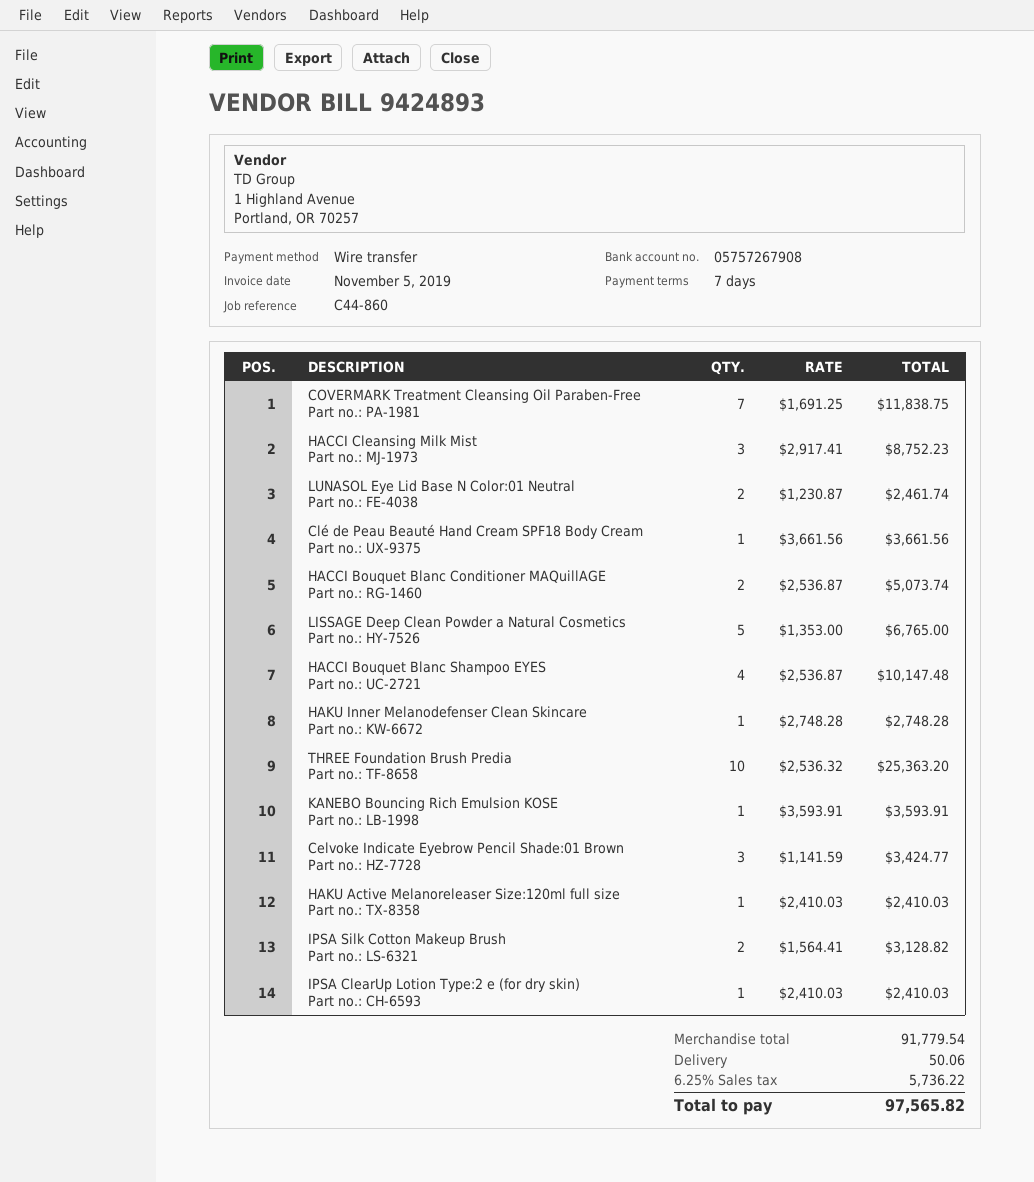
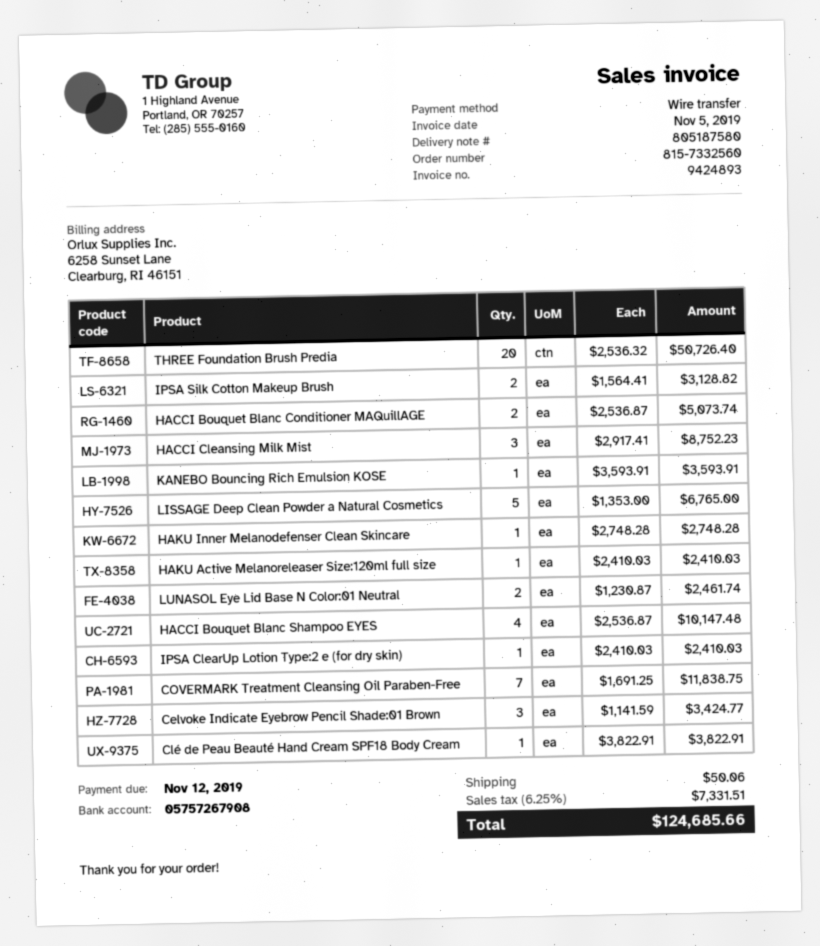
Clé de Peau Beauté Hand Cream SPF18 Body Cream: 1 x 3661.56 = 3661.56 -> 1 x 3822.91 = 3822.91
THREE Foundation Brush Predia: 10 x 2536.32 = 25363.20 -> 20 x 2536.32 = 50726.40
tax: 6.25% = 5736.22 -> 6.25% = 7331.51
total: 97565.82 -> 124685.66

